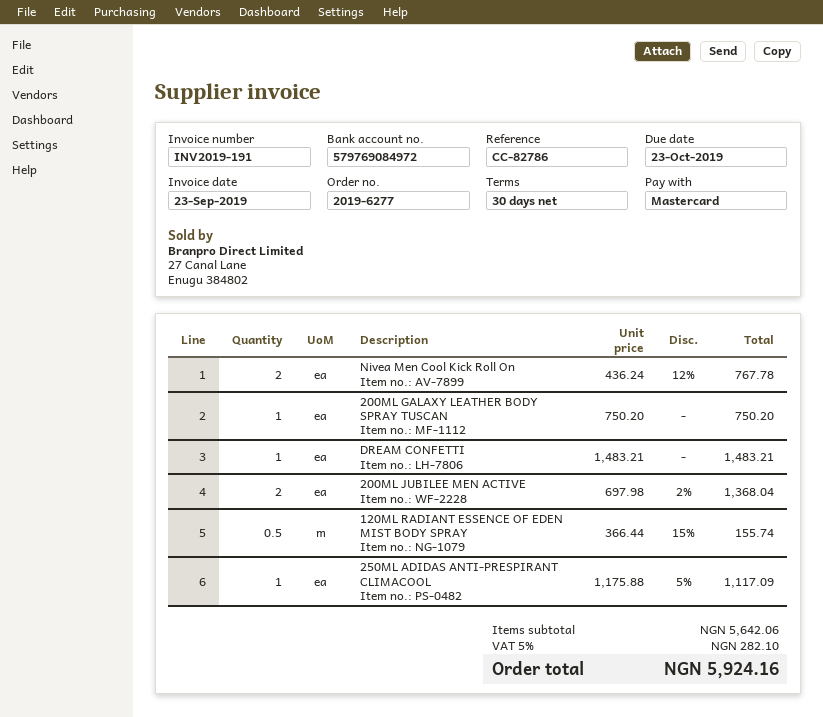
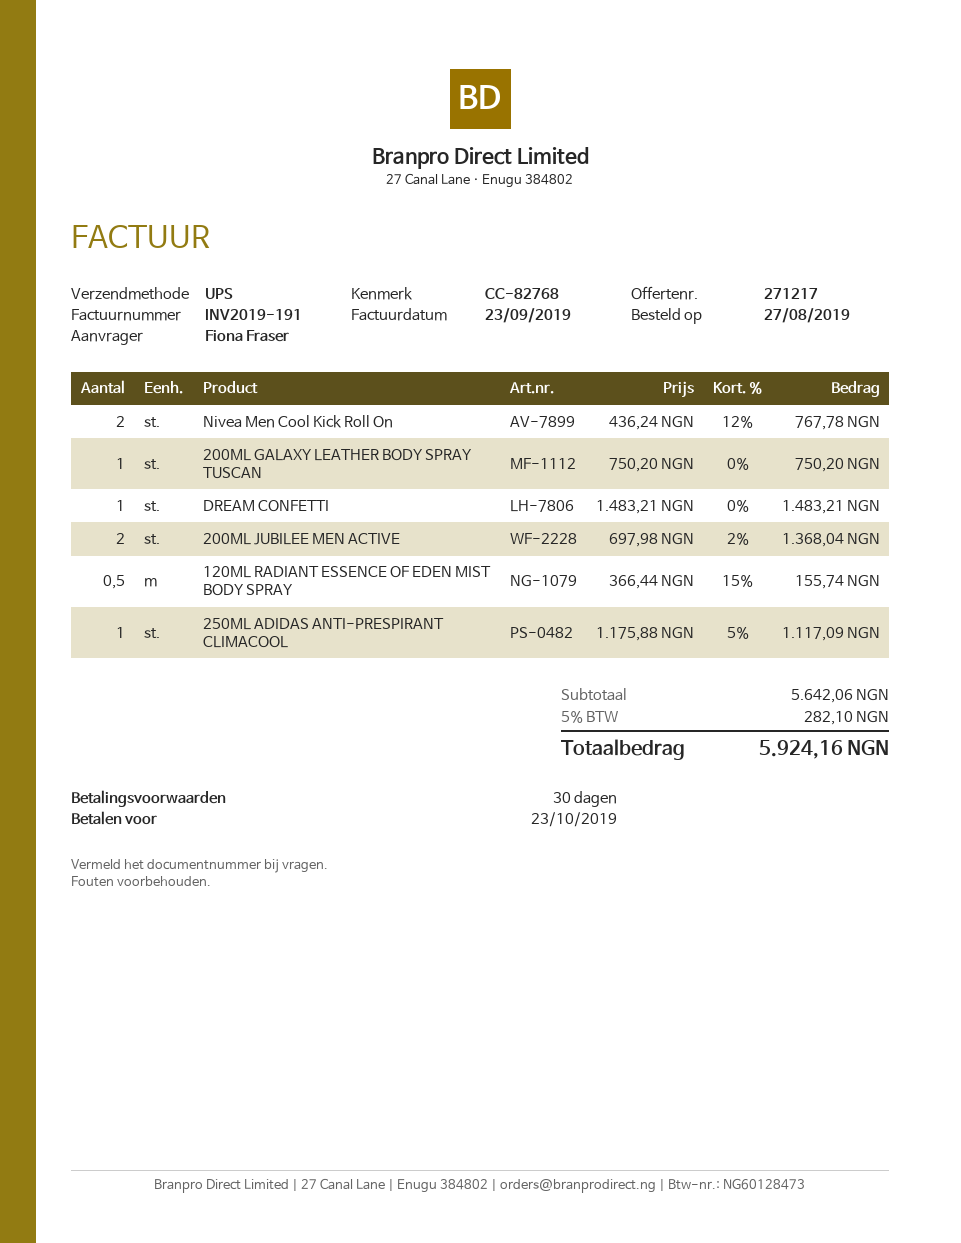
reference: CC-82786 -> CC-82768

